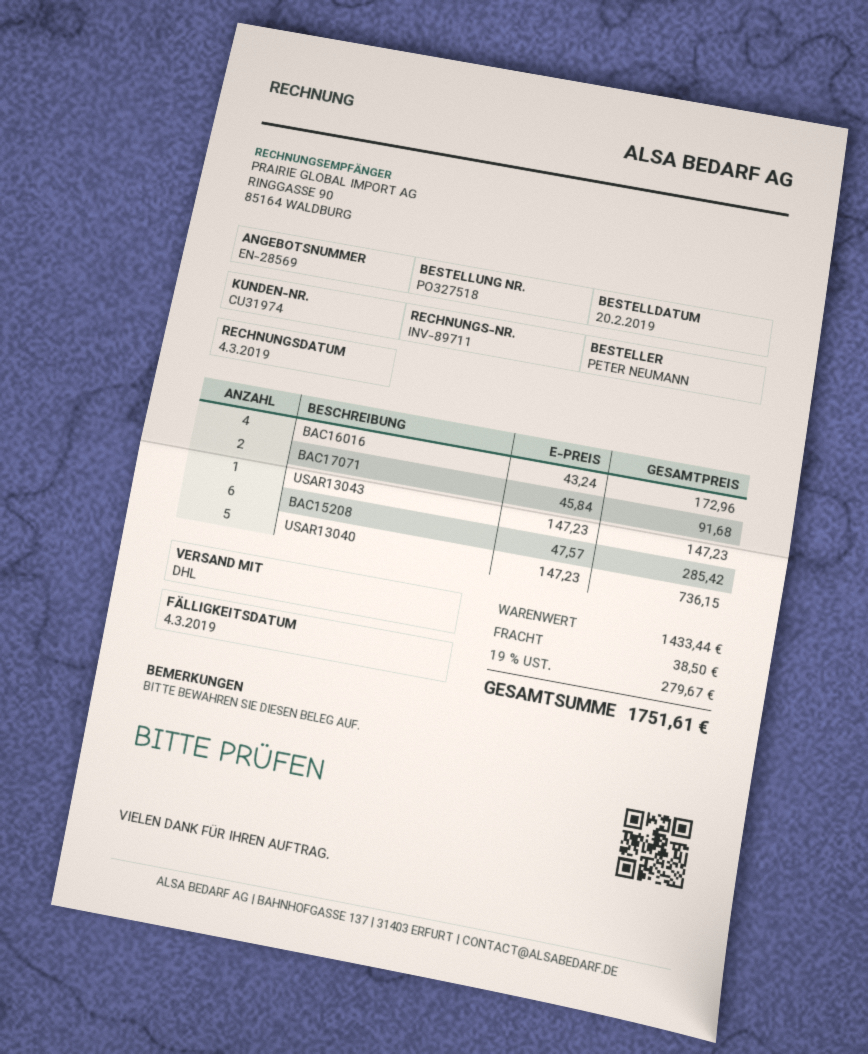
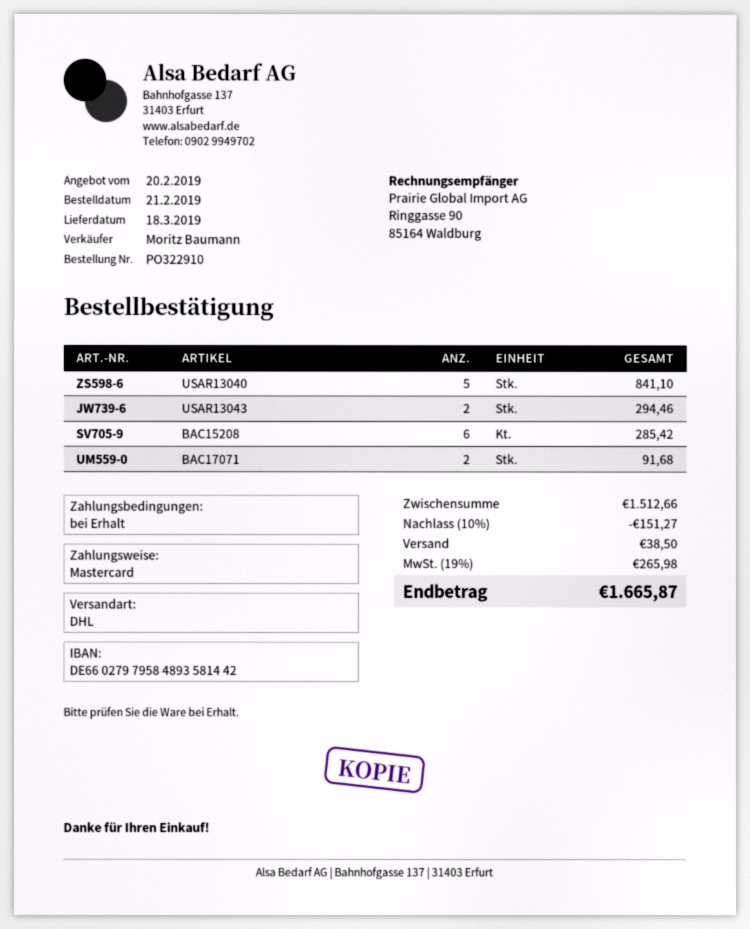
order number: PO327518 -> PO322910
order date: 2019-02-20 -> 2019-02-21
BAC16016: 4 for 172.96 -> none
USAR13043: 1 for 147.23 -> 2 for 294.46
USAR13040: 5 for 736.15 -> 5 for 841.10
subtotal: 1433.44 -> 1512.66
discount: none -> 10% = 151.27
tax: 19% = 279.67 -> 19% = 265.98
total: 1751.61 -> 1665.87

